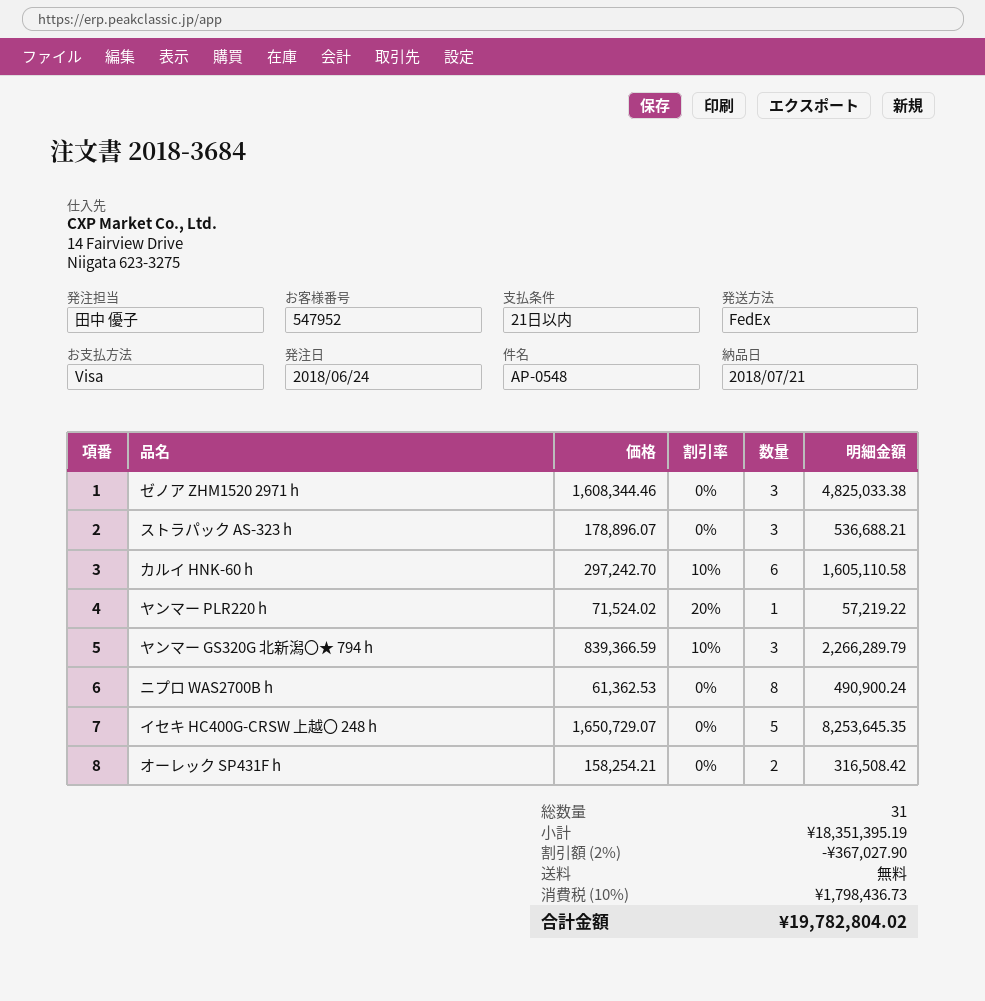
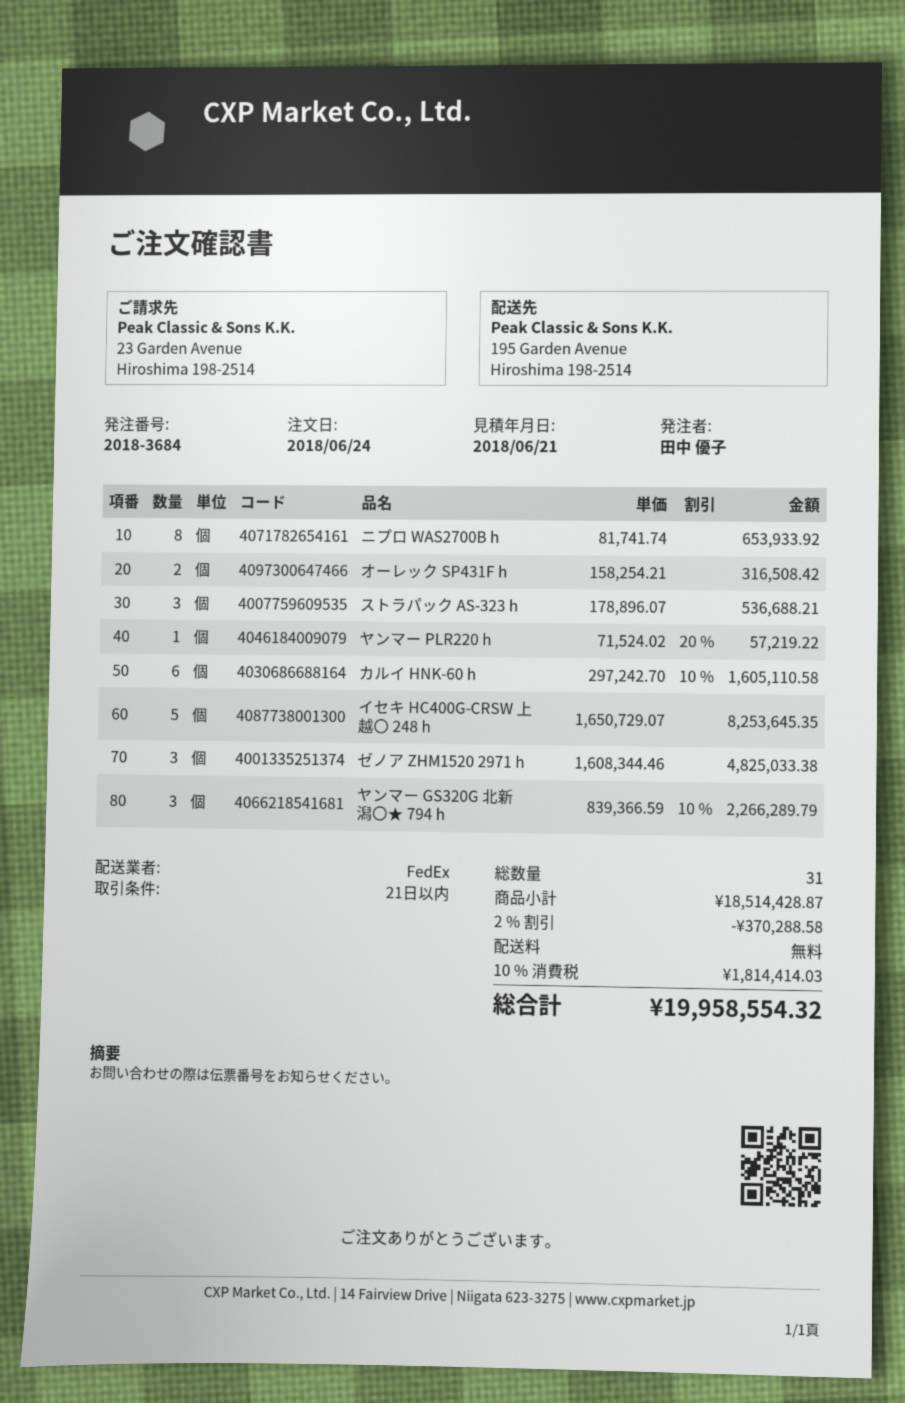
ニプロ WAS2700B h: 8 x 61362.53 = 490900.24 -> 8 x 81741.74 = 653933.92
subtotal: 18351395.19 -> 18514428.87
discount: 2% = 367027.90 -> 2% = 370288.58
tax: 10% = 1798436.73 -> 10% = 1814414.03
total: 19782804.02 -> 19958554.32

